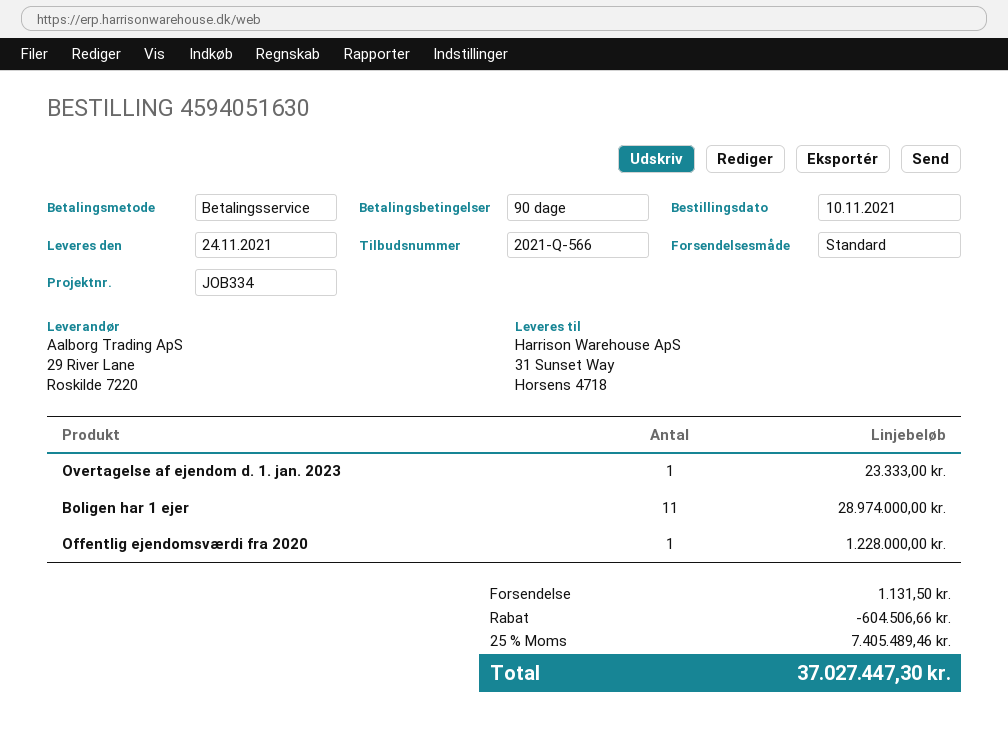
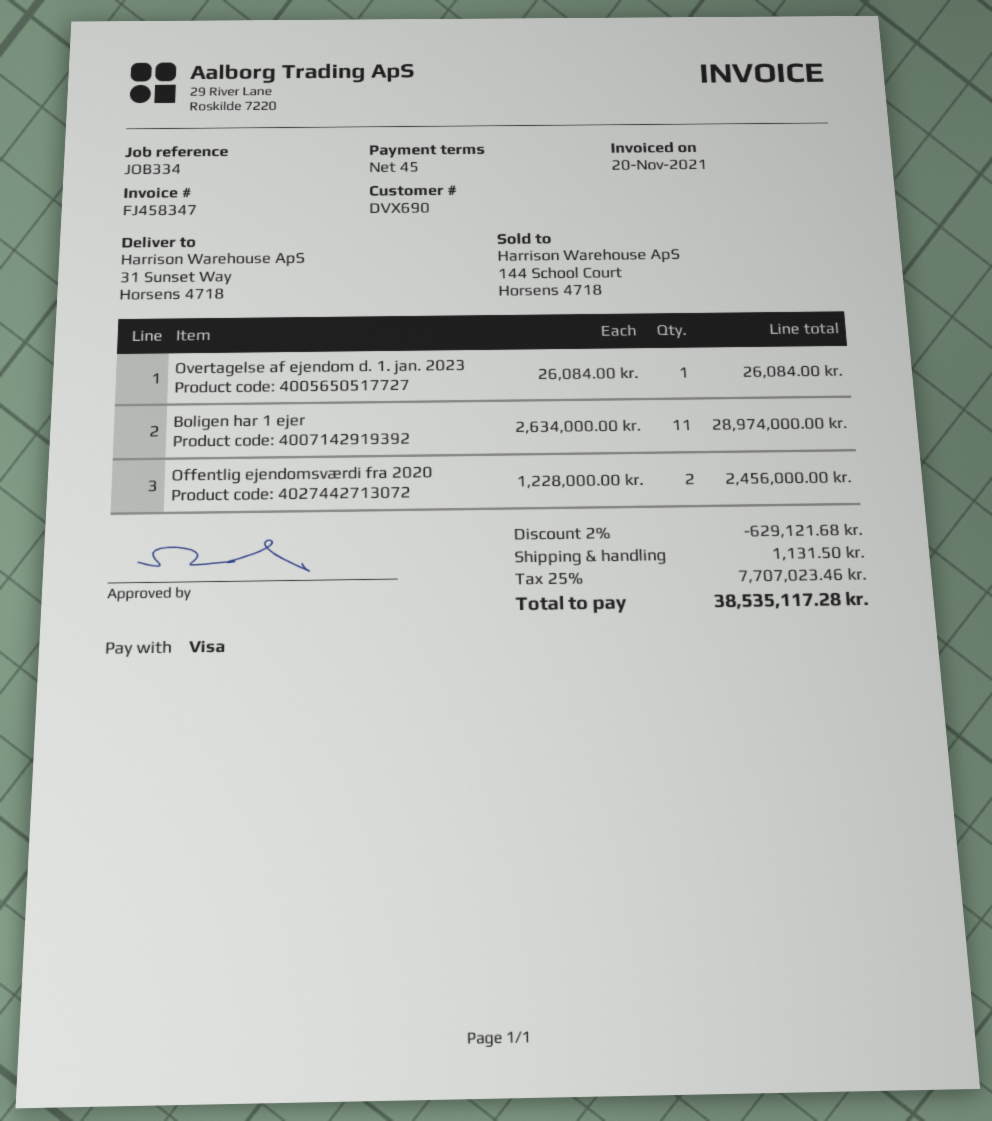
payment terms: 90 days -> 45 days
payment method: direct debit -> Visa
Overtagelse af ejendom d. 1. jan. 2023: 1 for 23333.00 -> 1 for 26084.00
Offentlig ejendomsværdi fra 2020: 1 for 1228000.00 -> 2 for 2456000.00
discount: 604506.66 -> 629121.68
tax: 25% = 7405489.46 -> 25% = 7707023.46
total: 37027447.30 -> 38535117.28

